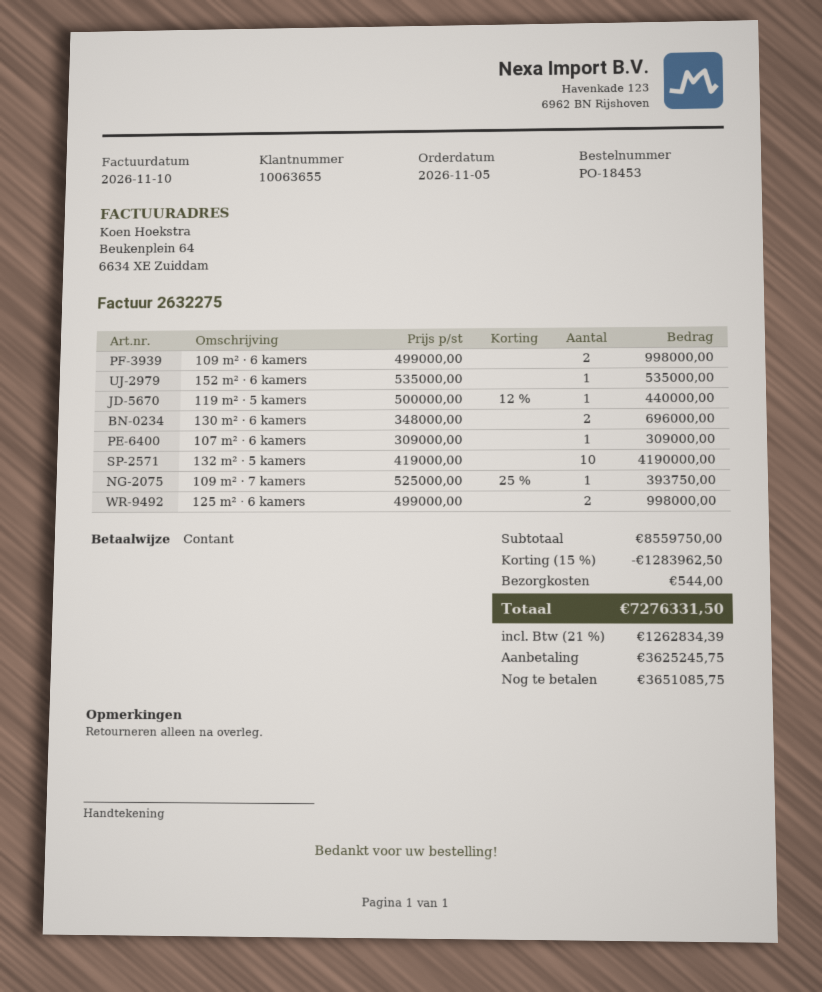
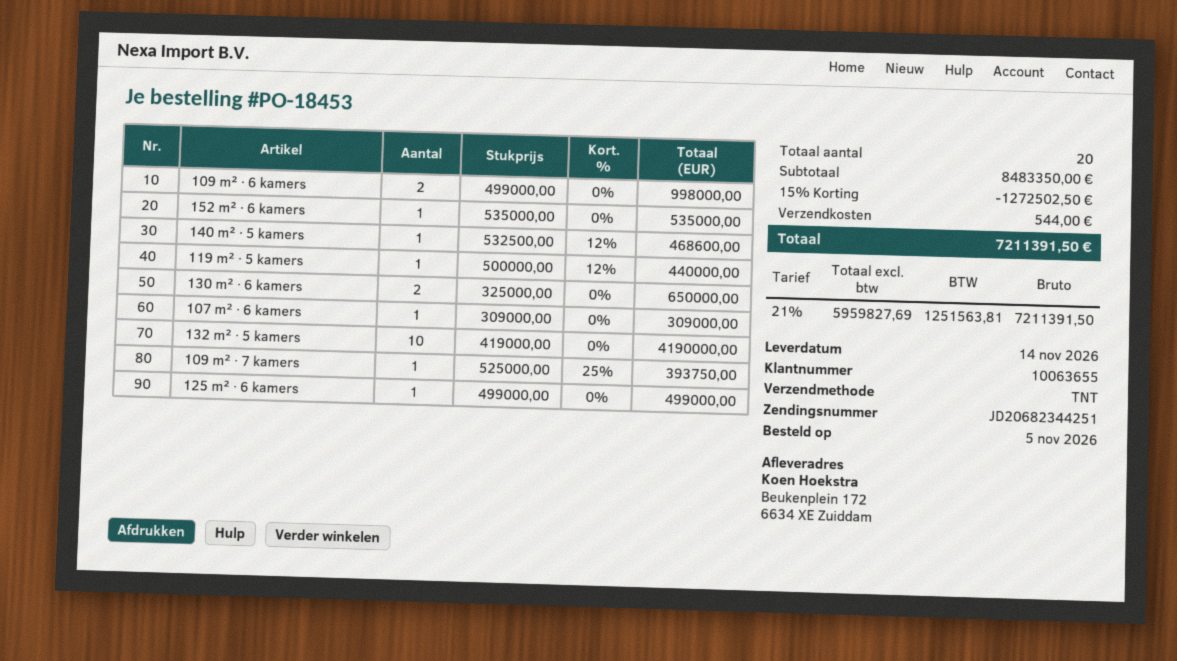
130 m² · 6 kamers: 2 x 348000.00 = 696000.00 -> 2 x 325000.00 = 650000.00
125 m² · 6 kamers: 2 x 499000.00 = 998000.00 -> 1 x 499000.00 = 499000.00
140 m² · 5 kamers: none -> 1 x 532500.00 - 12% = 468600.00
subtotal: 8559750.00 -> 8483350.00
discount: 15% = 1283962.50 -> 15% = 1272502.50
tax: 21% = 1262834.39 -> 21% = 1251563.81
total: 7276331.50 -> 7211391.50

